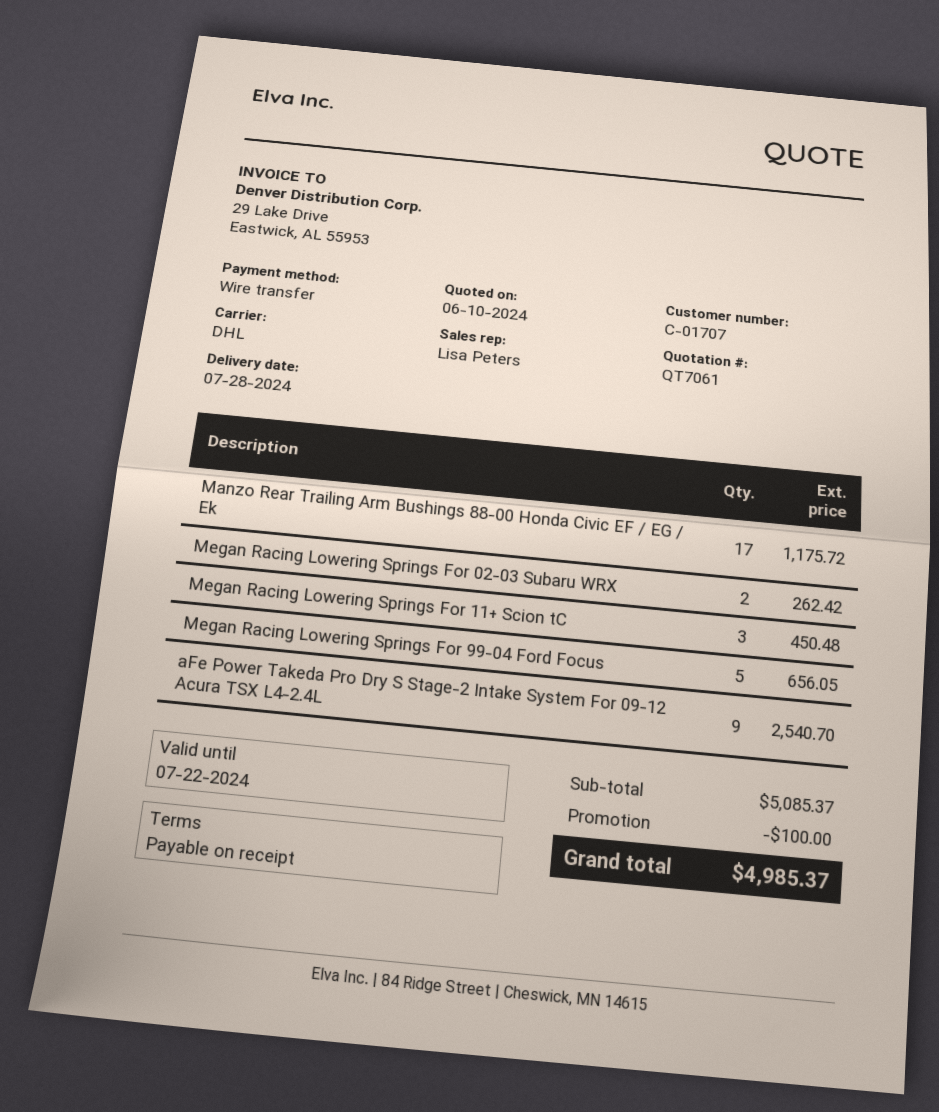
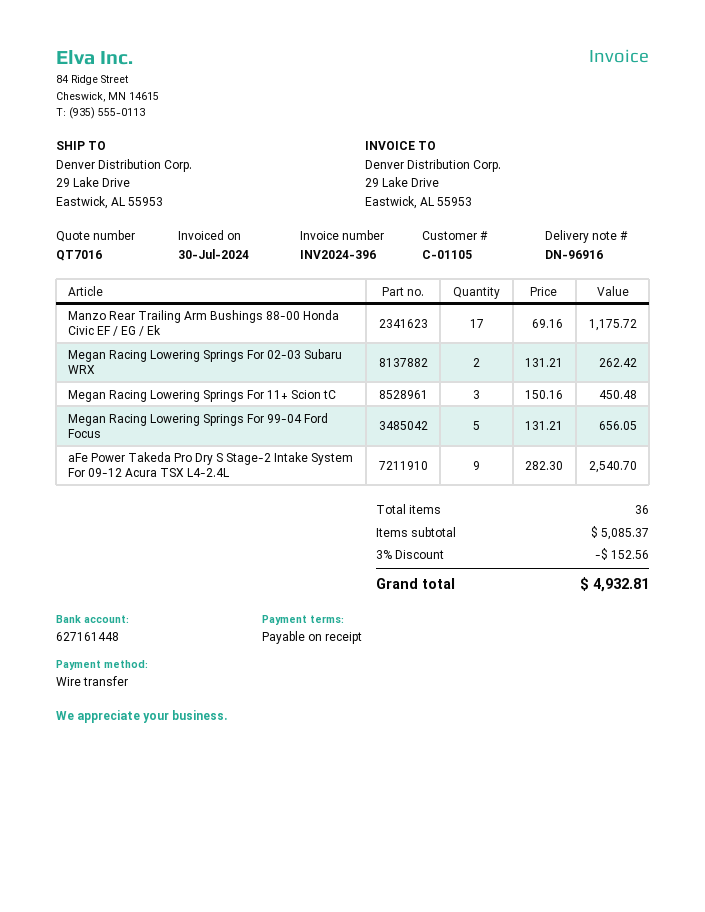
quote number: QT7061 -> QT7016
customer number: C-01707 -> C-01105
discount: 100.00 -> 152.56
total: 4985.37 -> 4932.81

